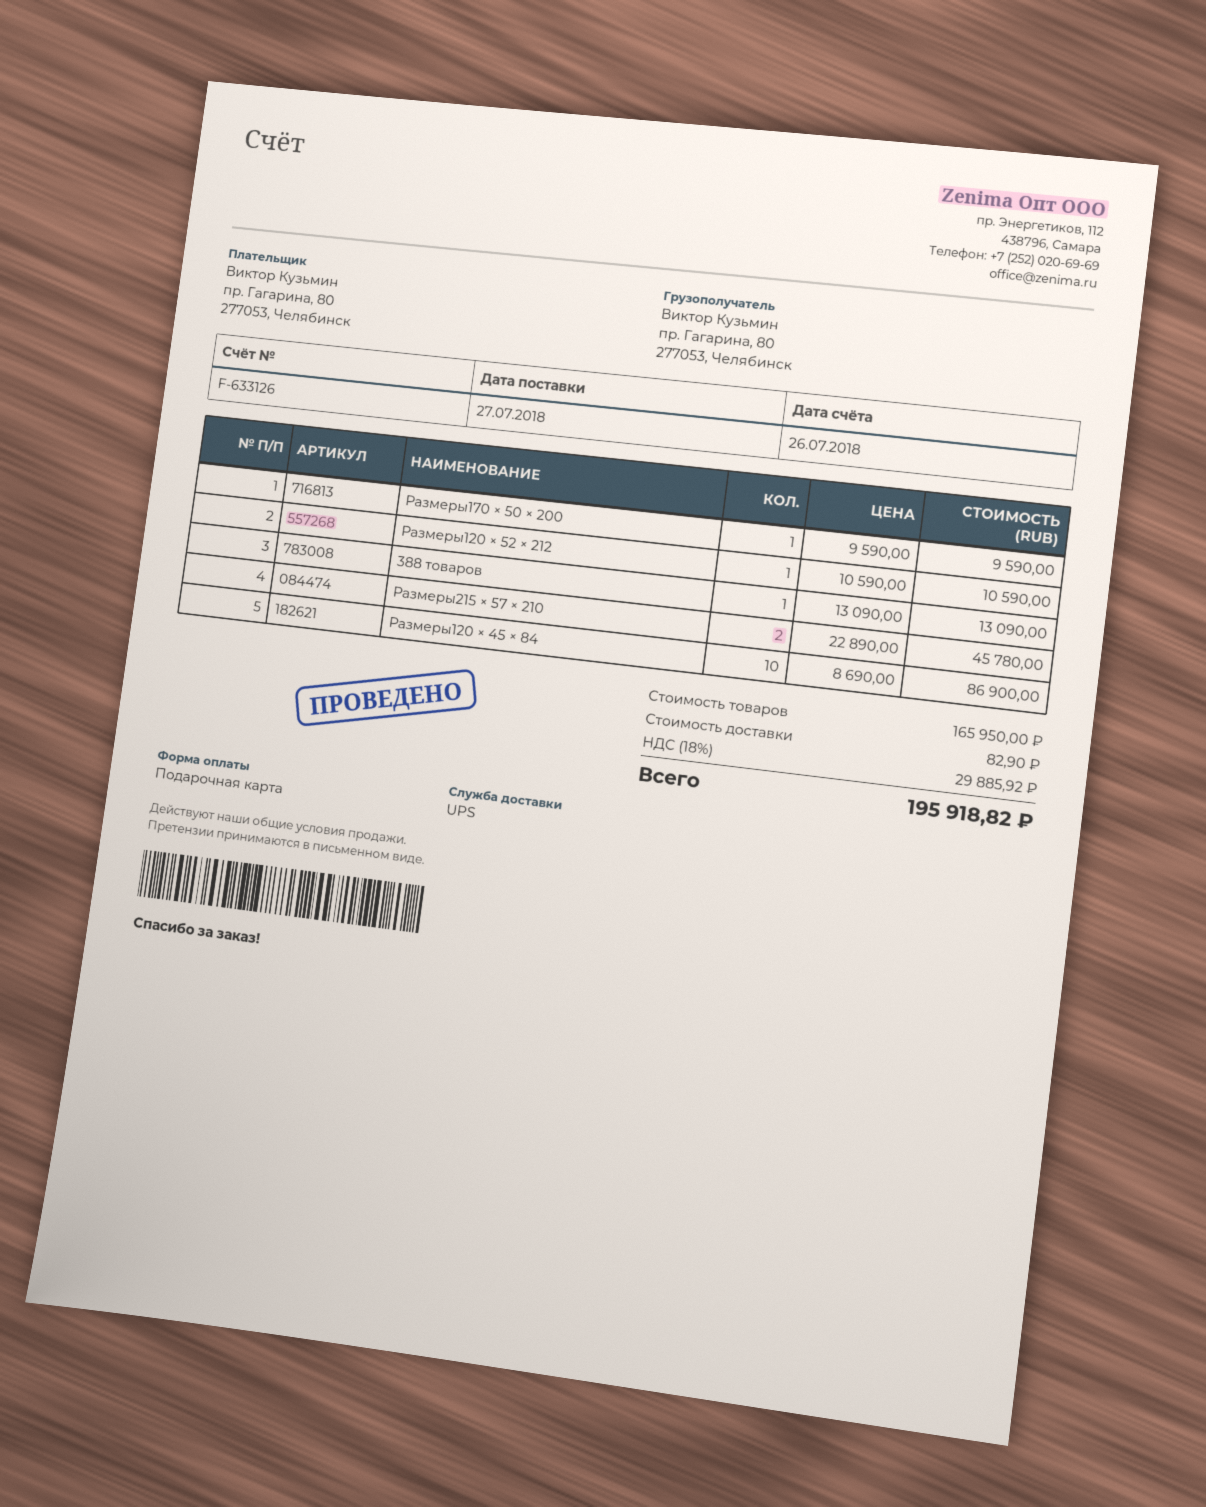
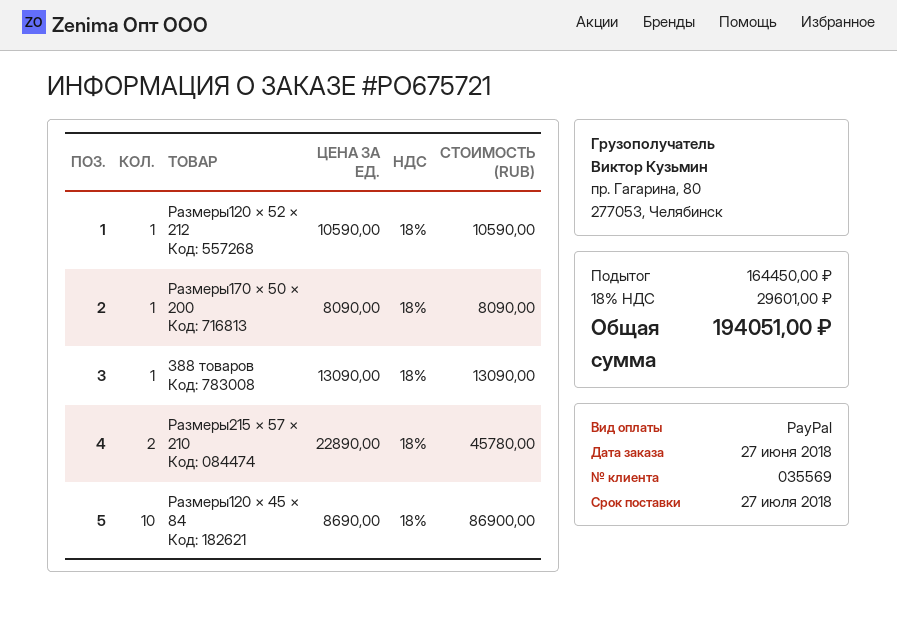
payment method: gift card -> PayPal
Размеры170 × 50 × 200: 1 x 9590.00 = 9590.00 -> 1 x 8090.00 = 8090.00
subtotal: 165950.00 -> 164450.00
shipping: 82.90 -> none
tax: 18% = 29885.92 -> 18% = 29601.00
total: 195918.82 -> 194051.00

